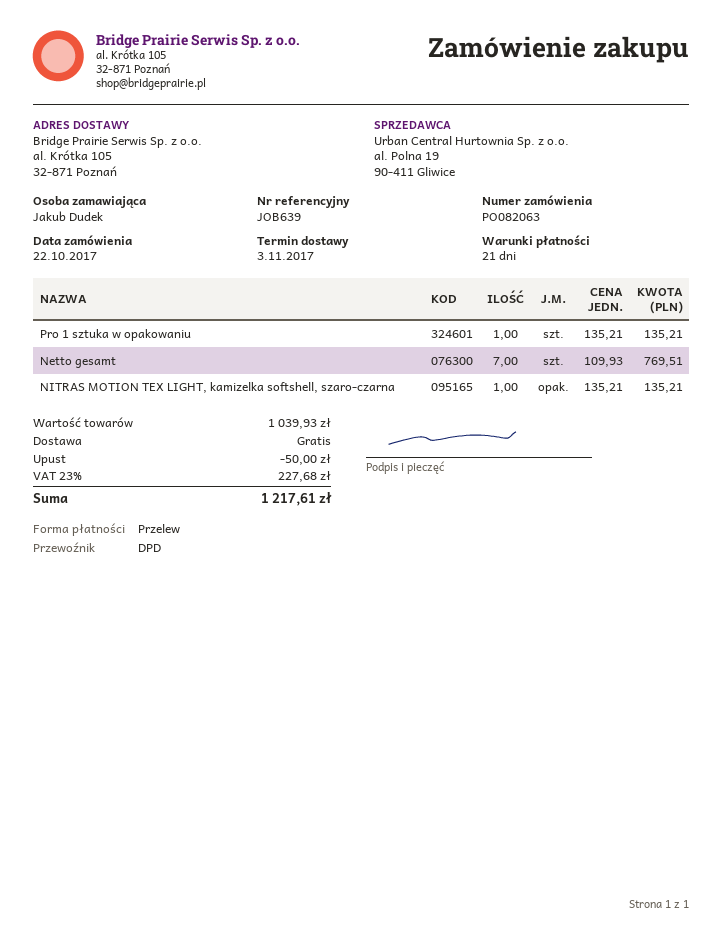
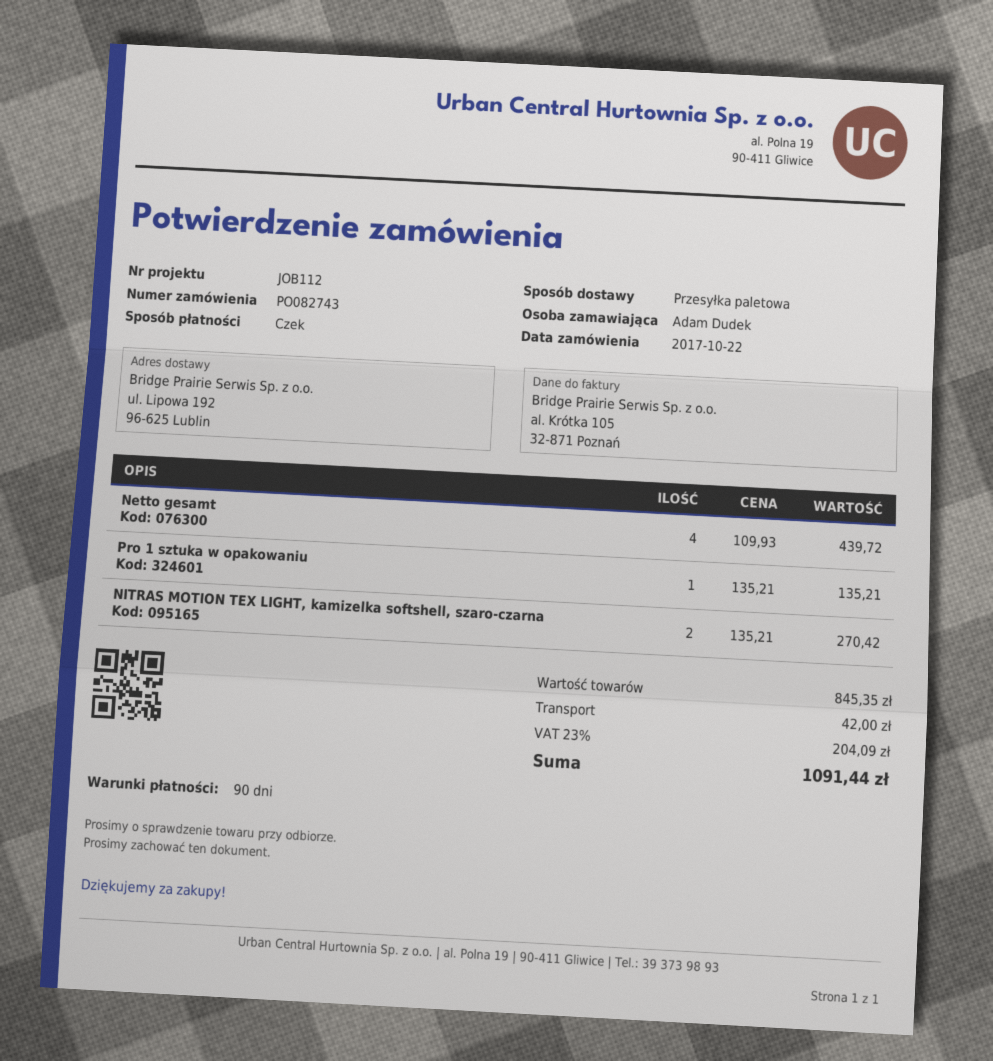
order number: PO082063 -> PO082743
payment terms: 21 days -> 90 days
reference: JOB639 -> JOB112
ordered by: Jakub Dudek -> Adam Dudek
payment method: bank transfer -> cheque
shipping method: DPD -> pallet freight
ship to: al. Krótka 105, 32-871 Poznań -> ul. Lipowa 192, 96-625 Lublin
Netto gesamt: 7 x 109.93 = 769.51 -> 4 x 109.93 = 439.72
NITRAS MOTION TEX LIGHT, kamizelka softshell, szaro-czarna: 1 x 135.21 = 135.21 -> 2 x 135.21 = 270.42
subtotal: 1039.93 -> 845.35
discount: 50.00 -> none
shipping: 0.00 -> 42.00
tax: 23% = 227.68 -> 23% = 204.09
total: 1217.61 -> 1091.44

